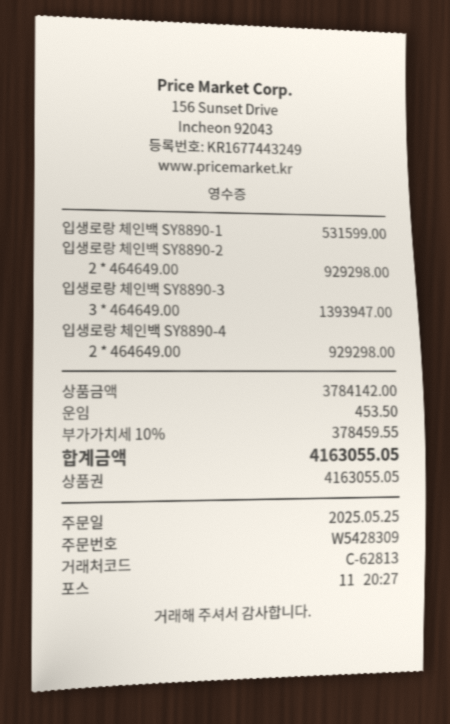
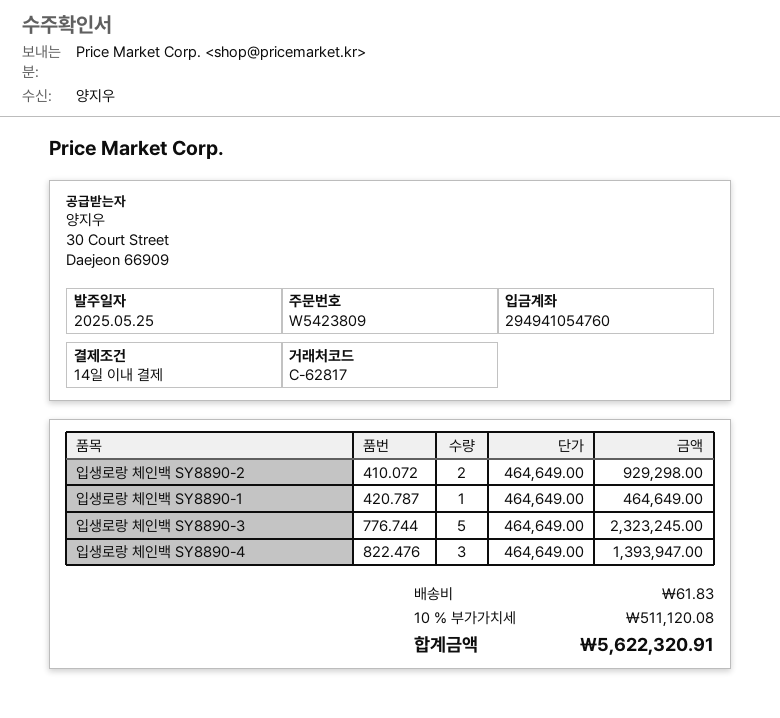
order number: W5428309 -> W5423809
customer number: C-62813 -> C-62817
입생로랑 체인백 SY8890-1: 1 x 531599.00 = 531599.00 -> 1 x 464649.00 = 464649.00
입생로랑 체인백 SY8890-3: 3 x 464649.00 = 1393947.00 -> 5 x 464649.00 = 2323245.00
입생로랑 체인백 SY8890-4: 2 x 464649.00 = 929298.00 -> 3 x 464649.00 = 1393947.00
shipping: 453.50 -> 61.83
tax: 10% = 378459.55 -> 10% = 511120.08
total: 4163055.05 -> 5622320.91

